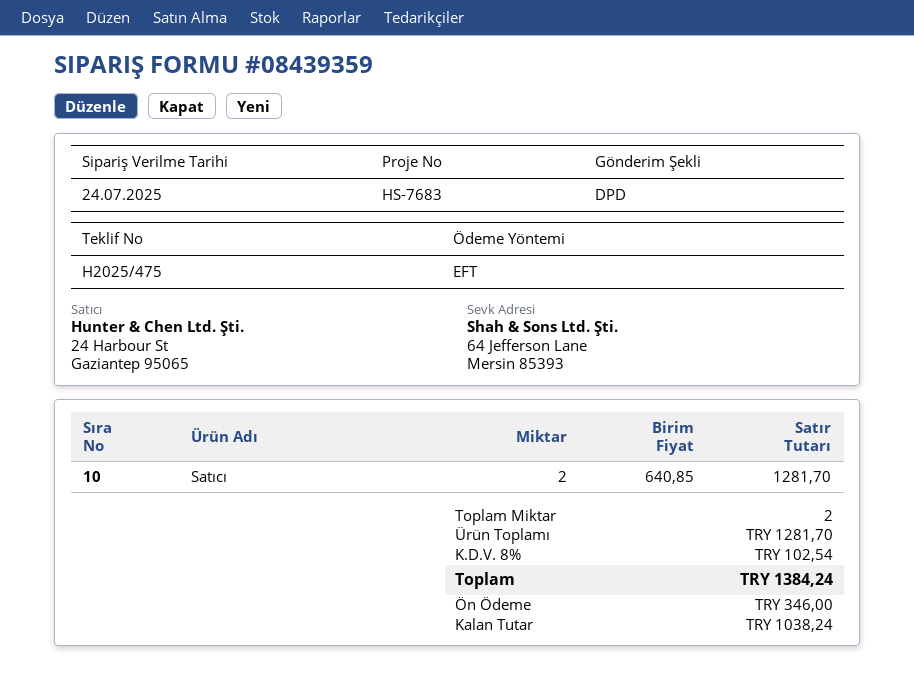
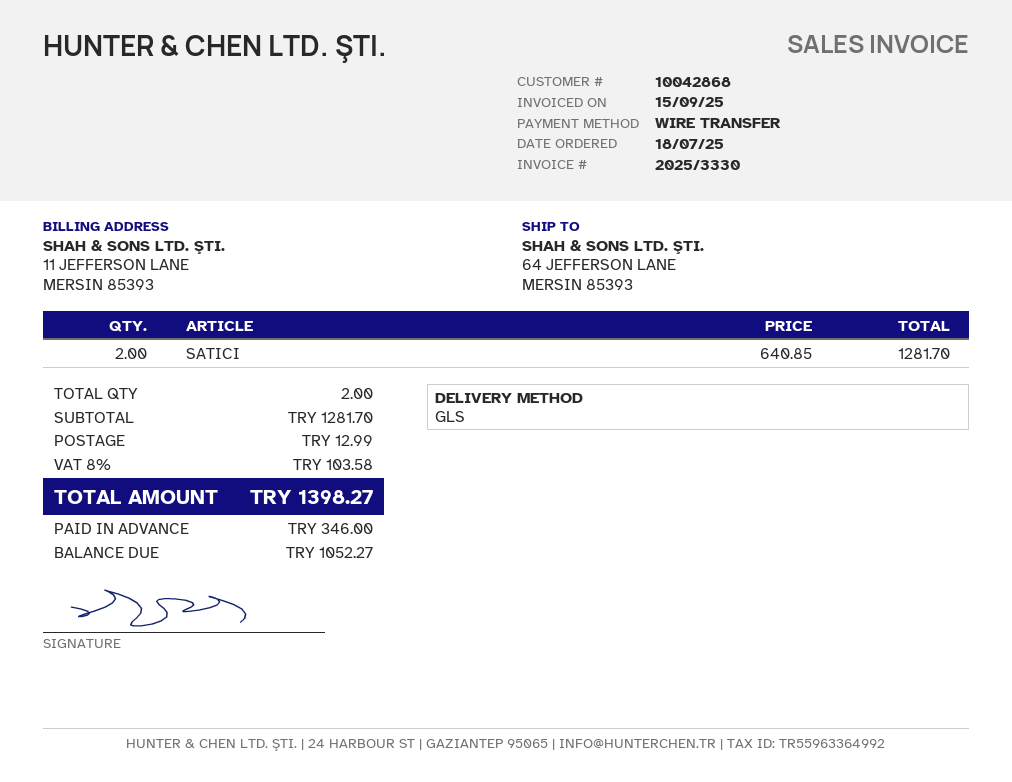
order date: 2025-07-24 -> 2025-07-18
shipping method: DPD -> GLS
shipping: none -> 12.99
tax: 8% = 102.54 -> 8% = 103.58
total: 1384.24 -> 1398.27
balance: 1038.24 -> 1052.27

